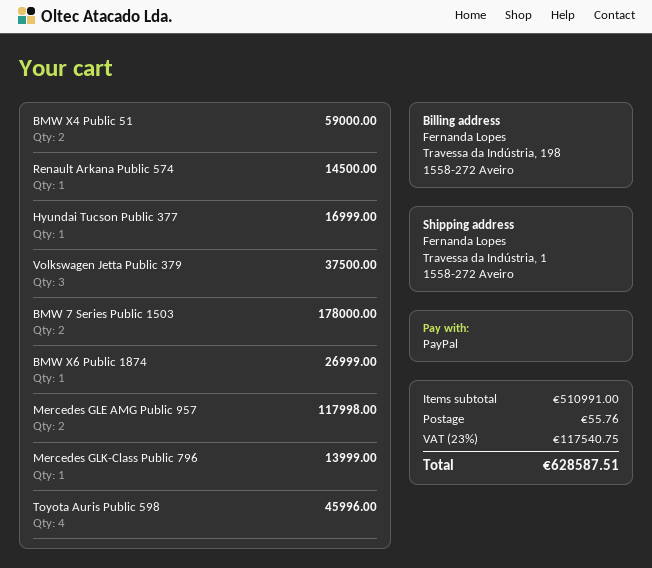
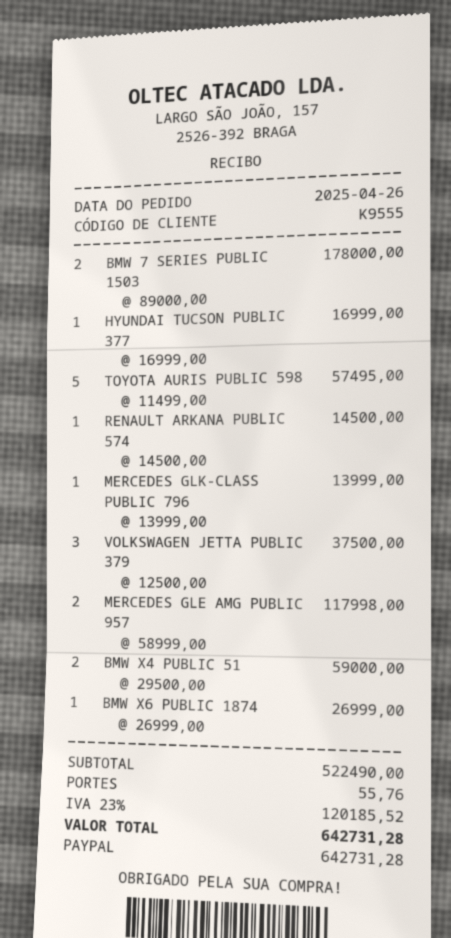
Toyota Auris Public 598: 4 for 45996.00 -> 5 for 57495.00
subtotal: 510991.00 -> 522490.00
tax: 23% = 117540.75 -> 23% = 120185.52
total: 628587.51 -> 642731.28

